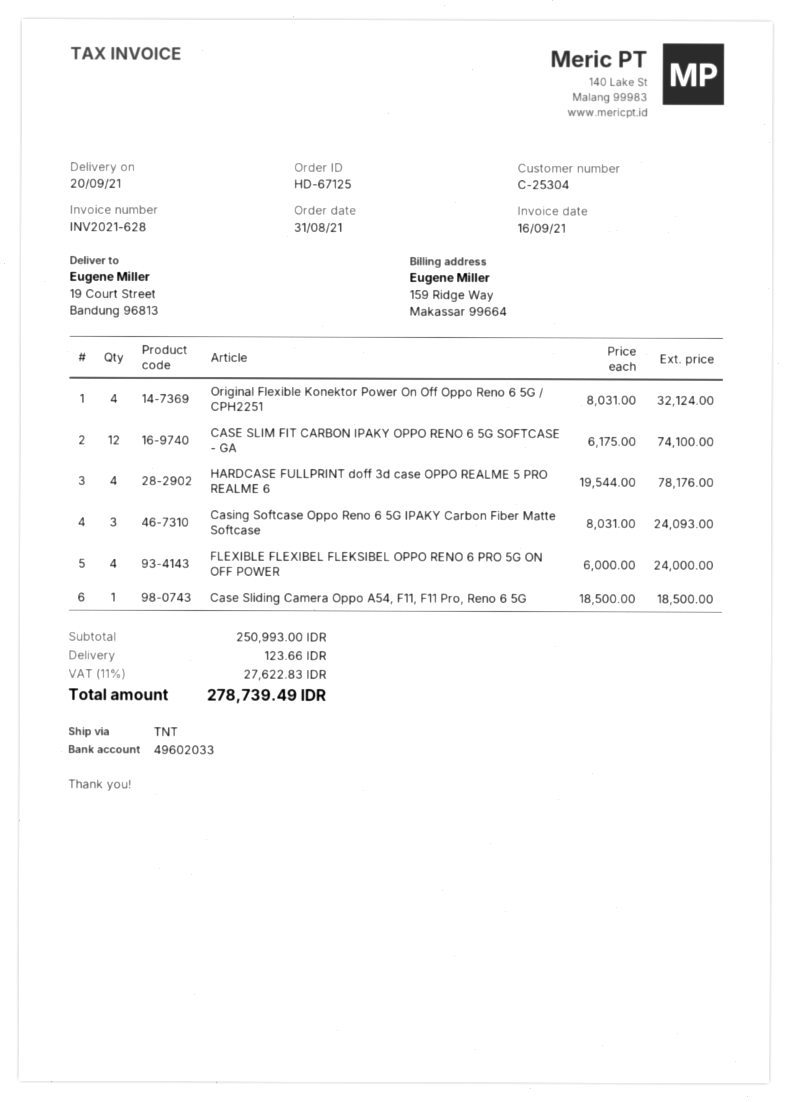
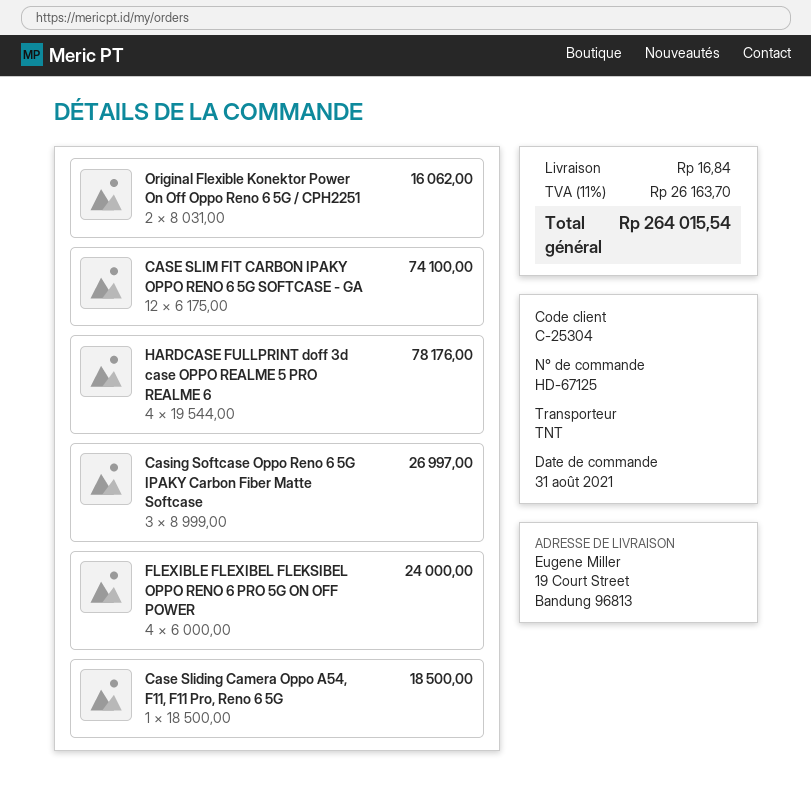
Original Flexible Konektor Power On Off Oppo Reno 6 5G / CPH2251: 4 x 8031.00 = 32124.00 -> 2 x 8031.00 = 16062.00
Casing Softcase Oppo Reno 6 5G IPAKY Carbon Fiber Matte Softcase: 3 x 8031.00 = 24093.00 -> 3 x 8999.00 = 26997.00
shipping: 123.66 -> 16.84
tax: 11% = 27622.83 -> 11% = 26163.70
total: 278739.49 -> 264015.54

